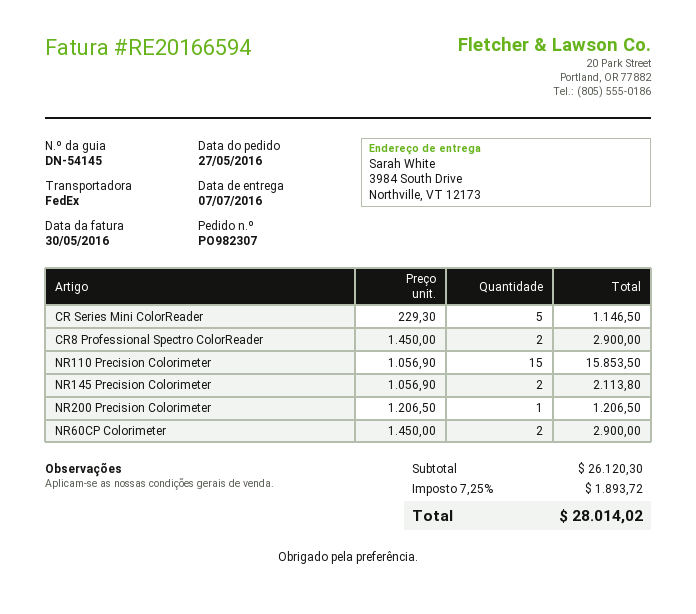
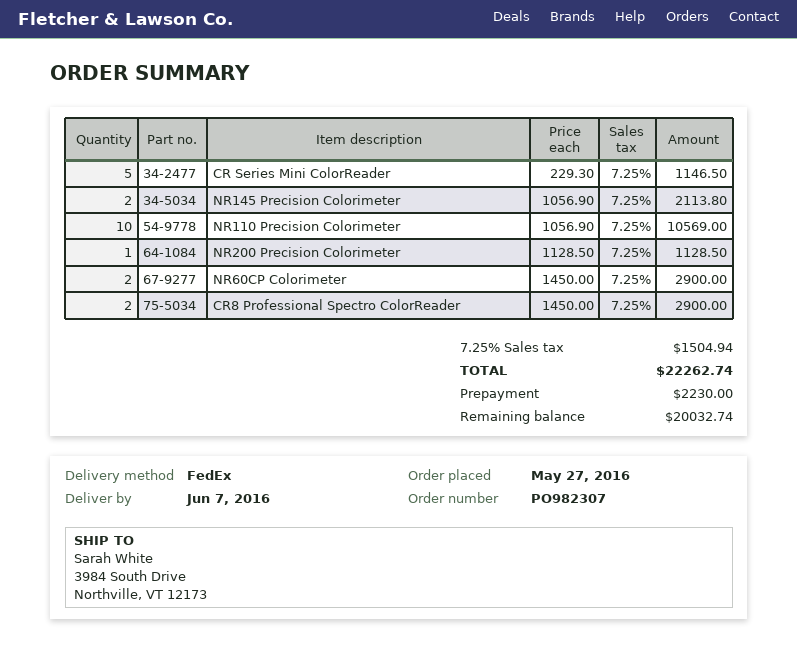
delivery date: 2016-07-07 -> 2016-06-07
NR110 Precision Colorimeter: 15 x 1056.90 = 15853.50 -> 10 x 1056.90 = 10569.00
NR200 Precision Colorimeter: 1 x 1206.50 = 1206.50 -> 1 x 1128.50 = 1128.50
tax: 7.25% = 1893.72 -> 7.25% = 1504.94
total: 28014.02 -> 22262.74

